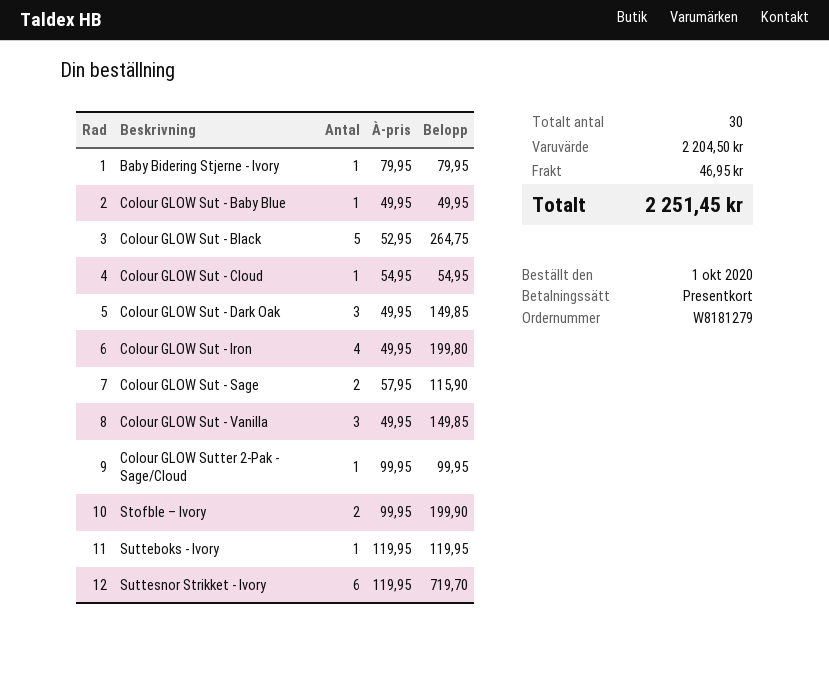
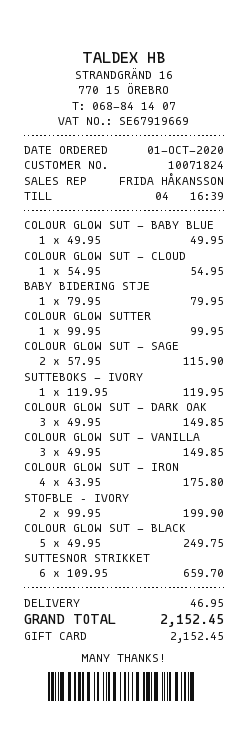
Colour GLOW Sut - Black: 5 x 52.95 = 264.75 -> 5 x 49.95 = 249.75
Colour GLOW Sut - Iron: 4 x 49.95 = 199.80 -> 4 x 43.95 = 175.80
Suttesnor Strikket - Ivory: 6 x 119.95 = 719.70 -> 6 x 109.95 = 659.70
total: 2251.45 -> 2152.45

